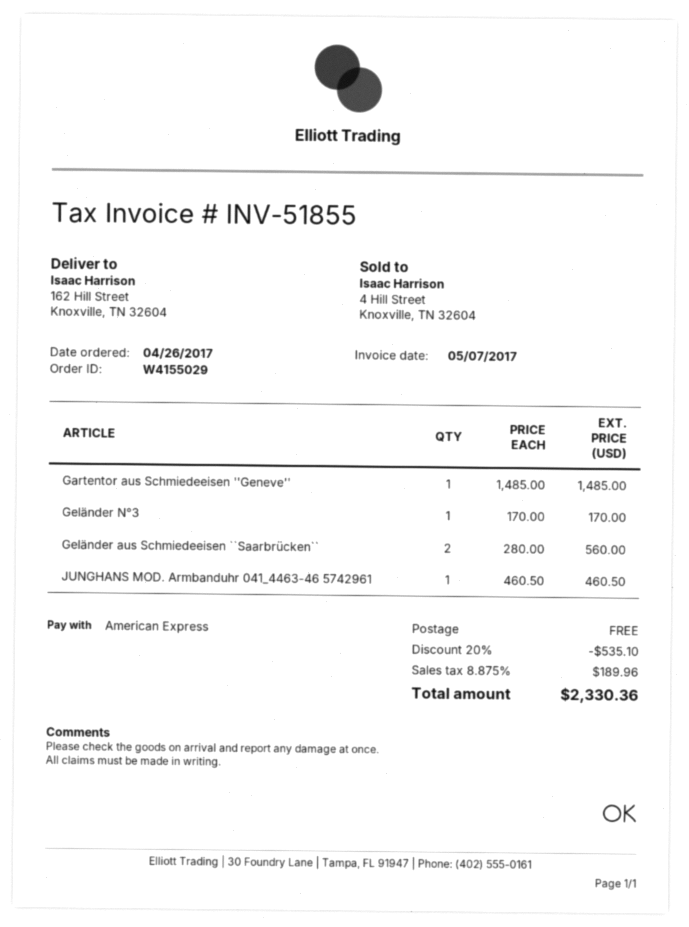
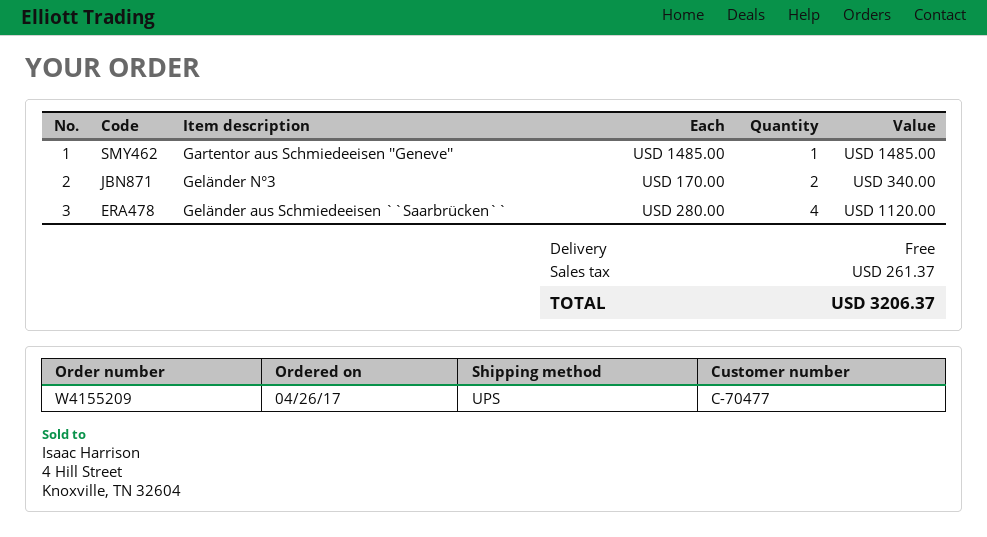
order number: W4155029 -> W4155209
Geländer N°3: 1 x 170.00 = 170.00 -> 2 x 170.00 = 340.00
Geländer aus Schmiedeeisen ``Saarbrücken``: 2 x 280.00 = 560.00 -> 4 x 280.00 = 1120.00
JUNGHANS MOD. Armbanduhr 041_4463-46 5742961: 1 x 460.50 = 460.50 -> none
discount: 20% = 535.10 -> none
tax: 189.96 -> 261.37
total: 2330.36 -> 3206.37

